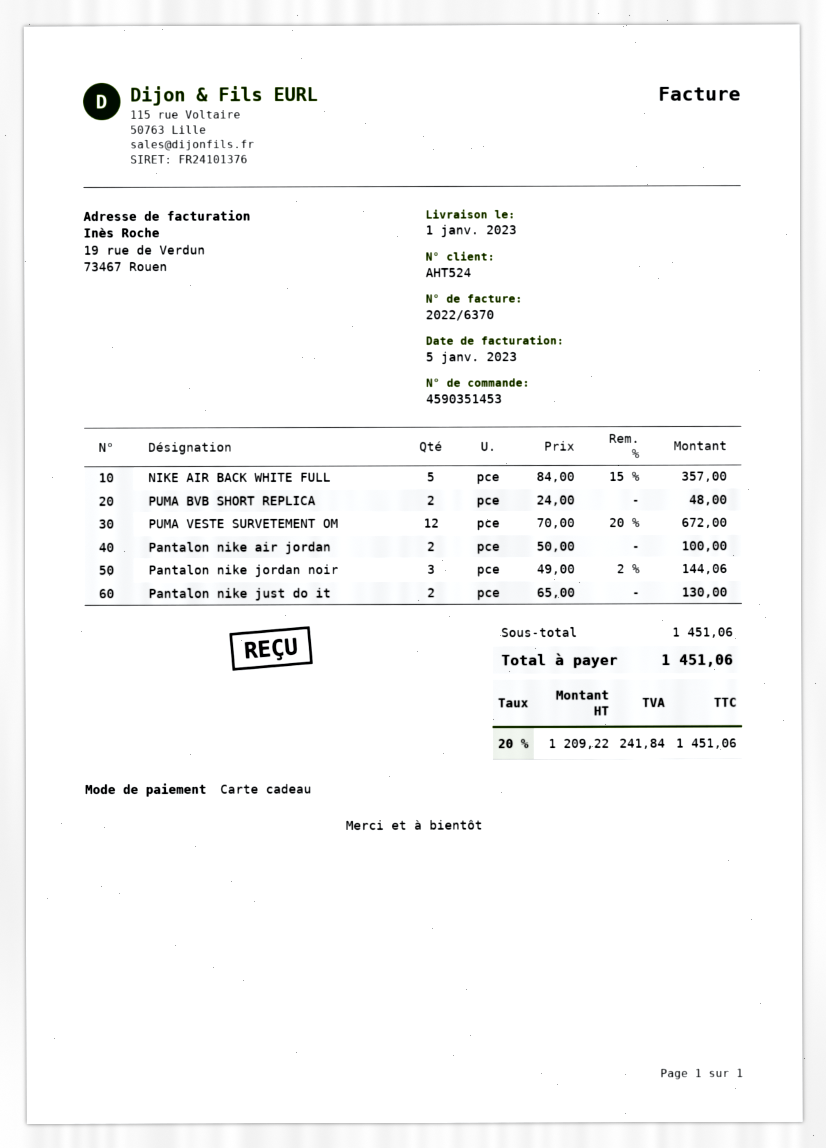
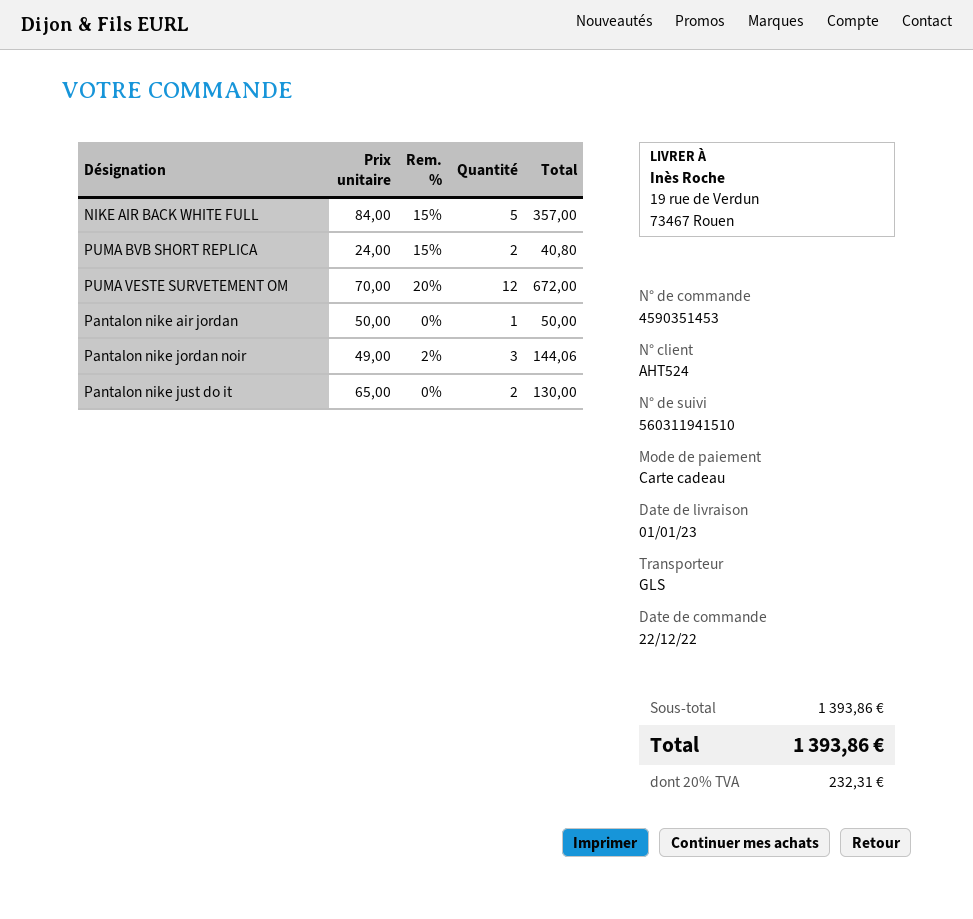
PUMA BVB SHORT REPLICA: 2 x 24.00 = 48.00 -> 2 x 24.00 - 15% = 40.80
Pantalon nike air jordan: 2 x 50.00 = 100.00 -> 1 x 50.00 = 50.00
subtotal: 1451.06 -> 1393.86
tax: 20% = 241.84 -> 20% = 232.31
total: 1451.06 -> 1393.86

